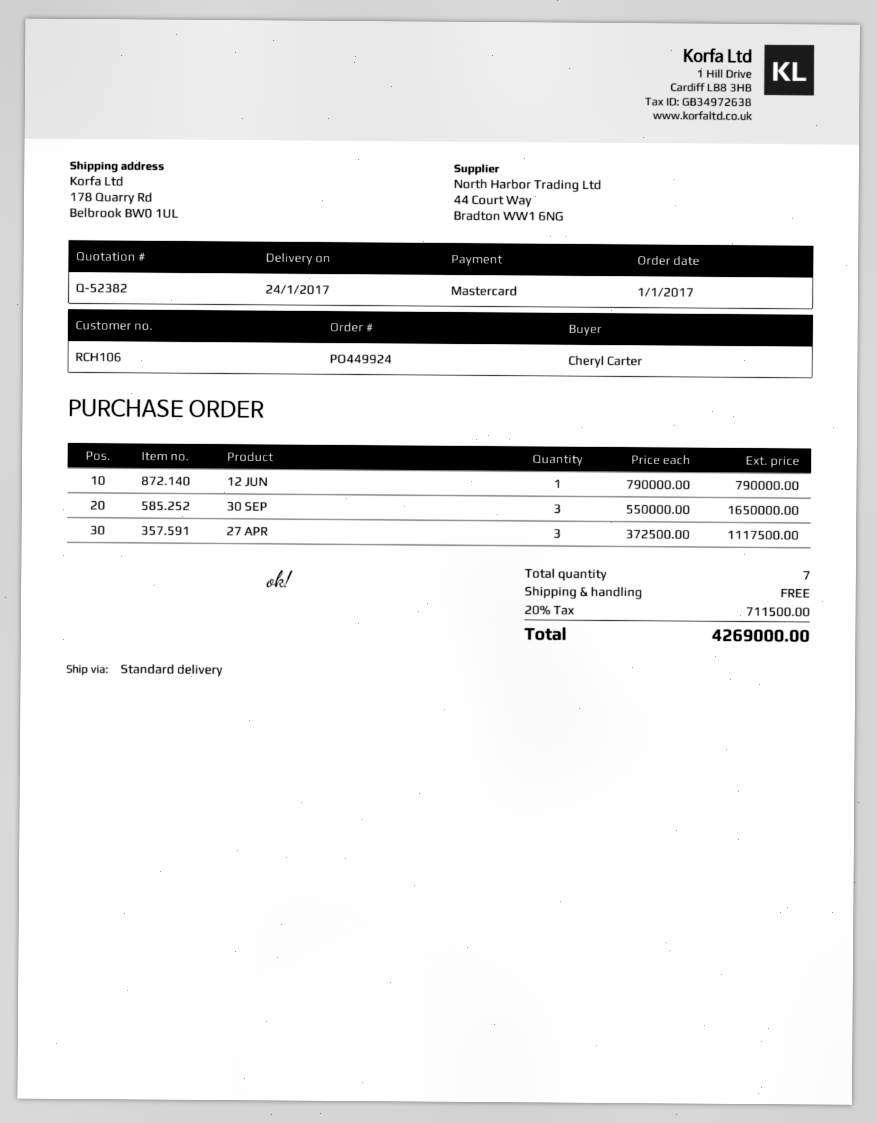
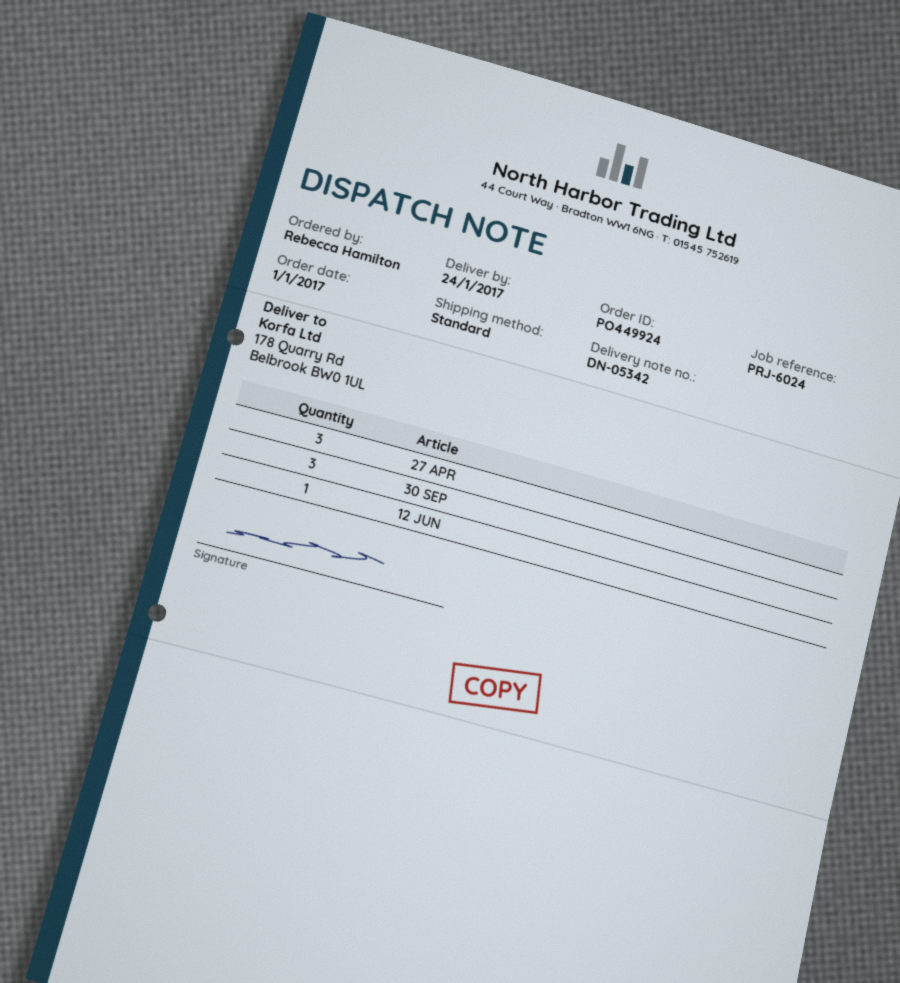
ordered by: Cheryl Carter -> Rebecca Hamilton

